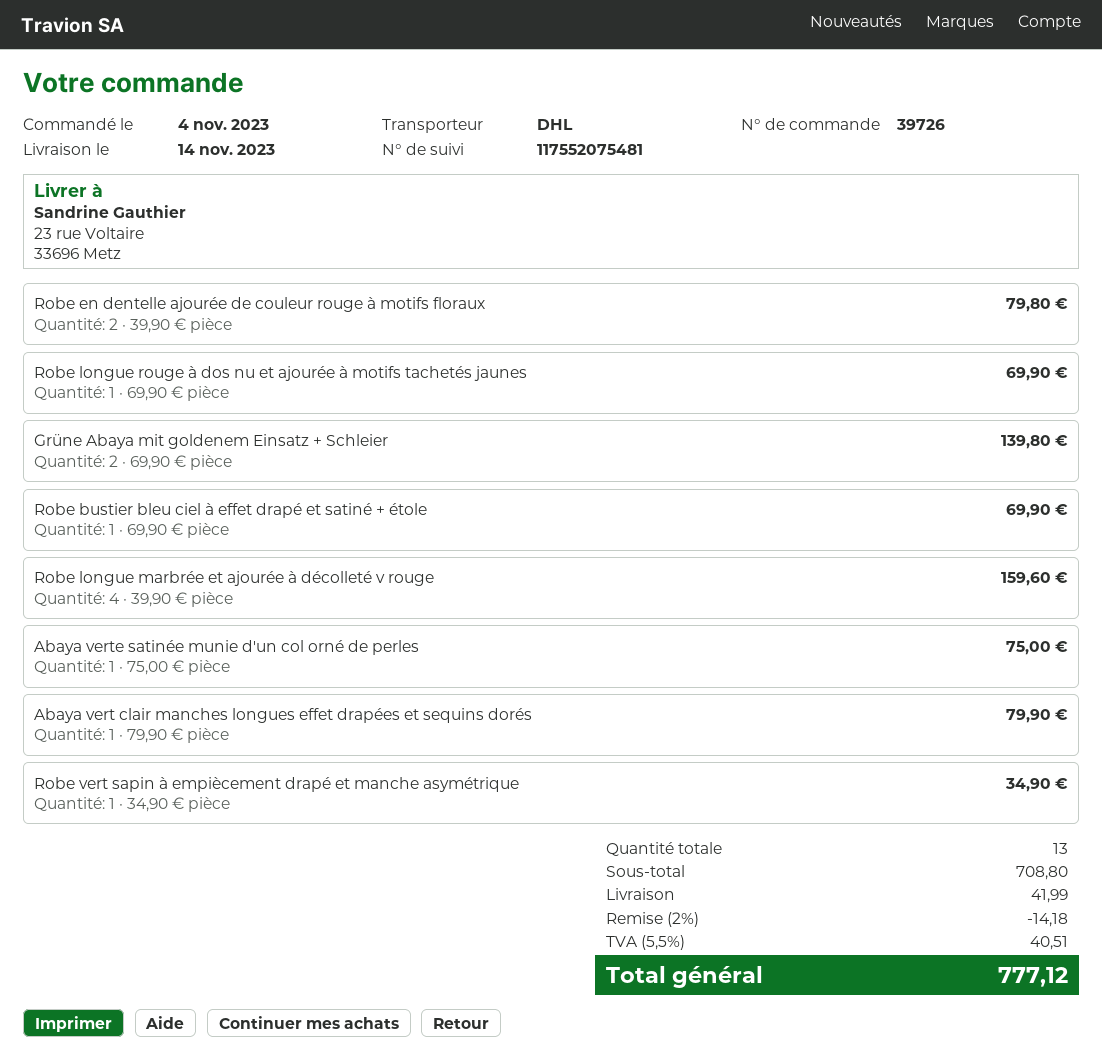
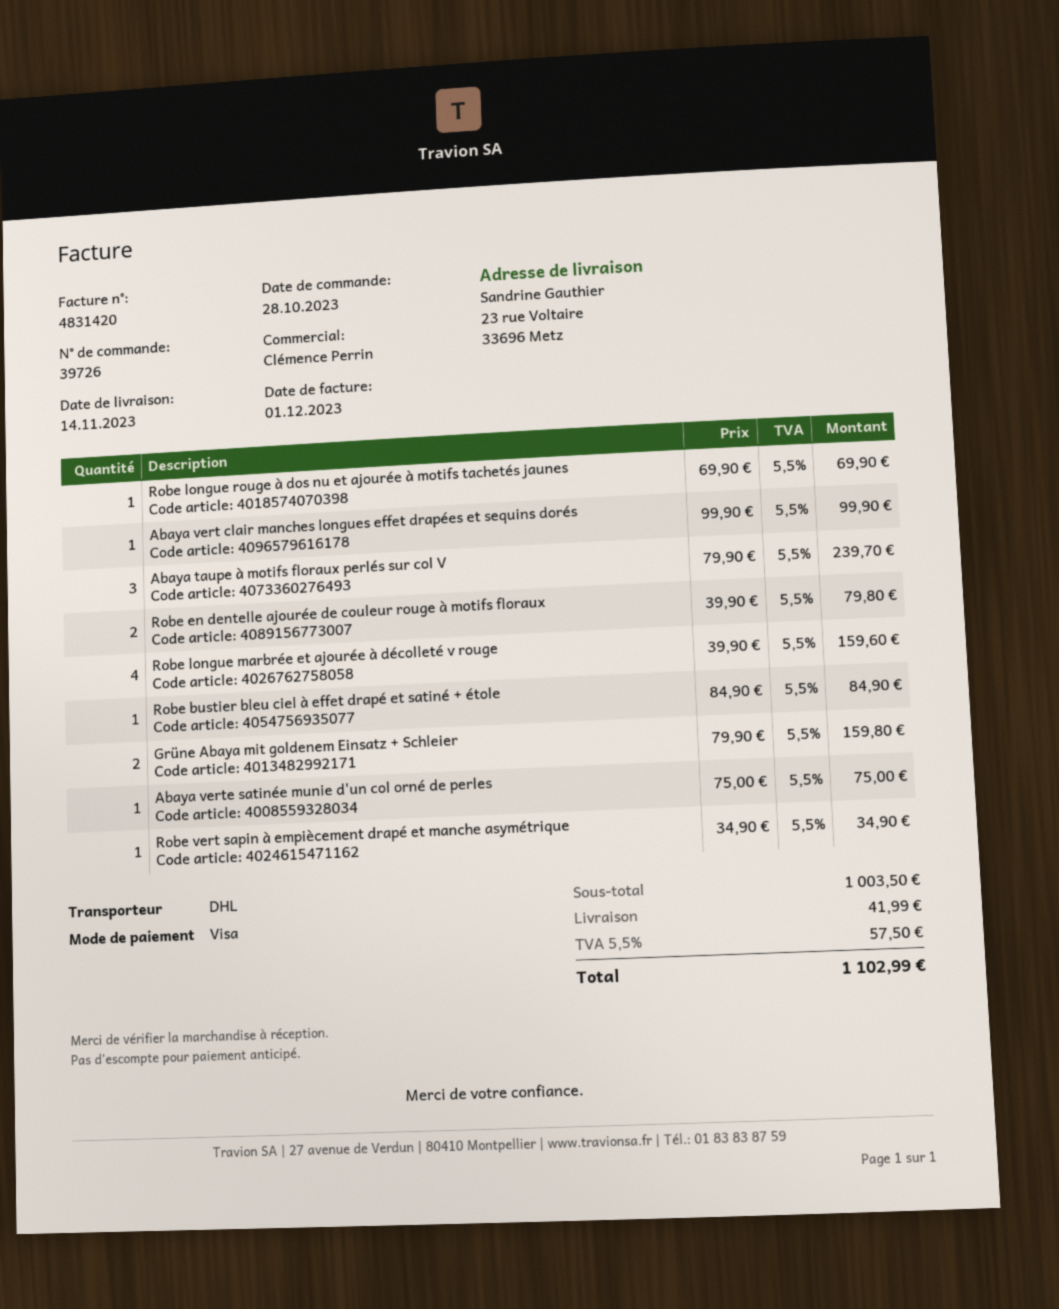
order date: 2023-11-04 -> 2023-10-28
Grüne Abaya mit goldenem Einsatz + Schleier: 2 x 69.90 = 139.80 -> 2 x 79.90 = 159.80
Robe bustier bleu ciel à effet drapé et satiné + étole: 1 x 69.90 = 69.90 -> 1 x 84.90 = 84.90
Abaya vert clair manches longues effet drapées et sequins dorés: 1 x 79.90 = 79.90 -> 1 x 99.90 = 99.90
Abaya taupe à motifs floraux perlés sur col V: none -> 3 x 79.90 = 239.70
subtotal: 708.80 -> 1003.50
discount: 2% = 14.18 -> none
tax: 5.5% = 40.51 -> 5.5% = 57.50
total: 777.12 -> 1102.99

